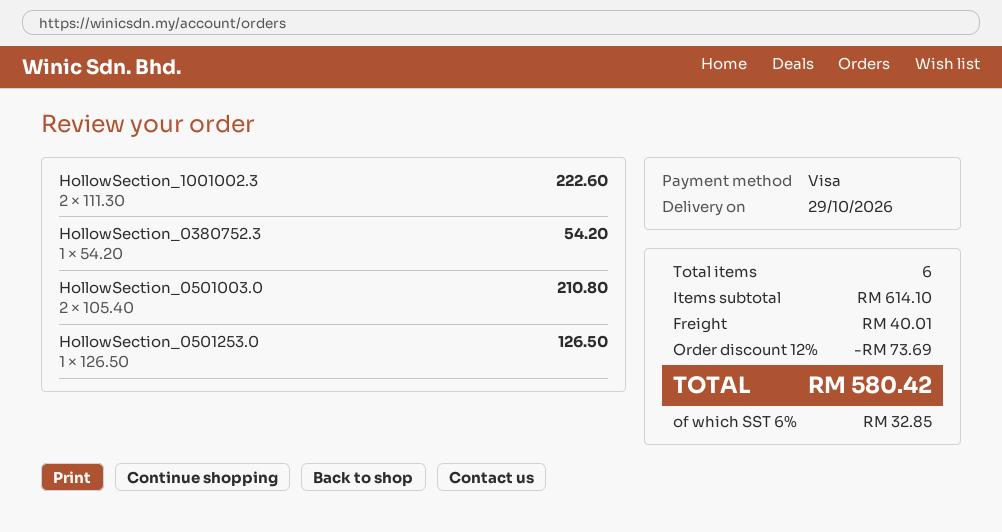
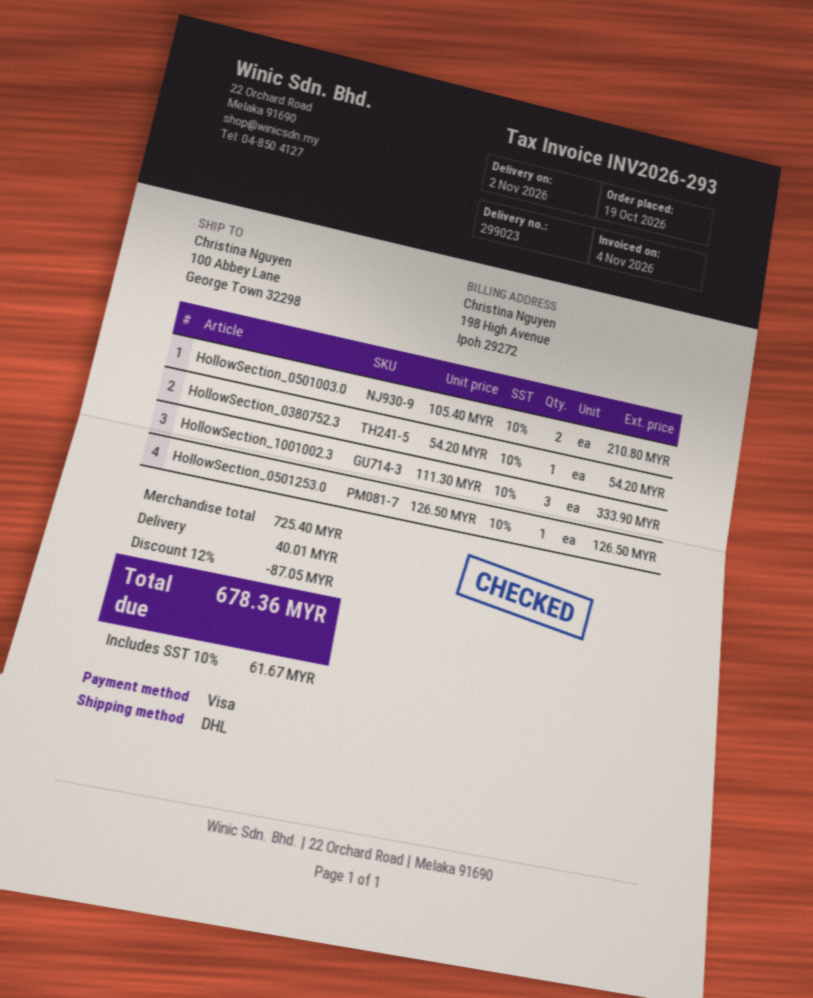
delivery date: 2026-10-29 -> 2026-11-02
HollowSection_1001002.3: 2 x 111.30 = 222.60 -> 3 x 111.30 = 333.90
subtotal: 614.10 -> 725.40
discount: 12% = 73.69 -> 12% = 87.05
tax: 6% = 32.85 -> 10% = 61.67
total: 580.42 -> 678.36

